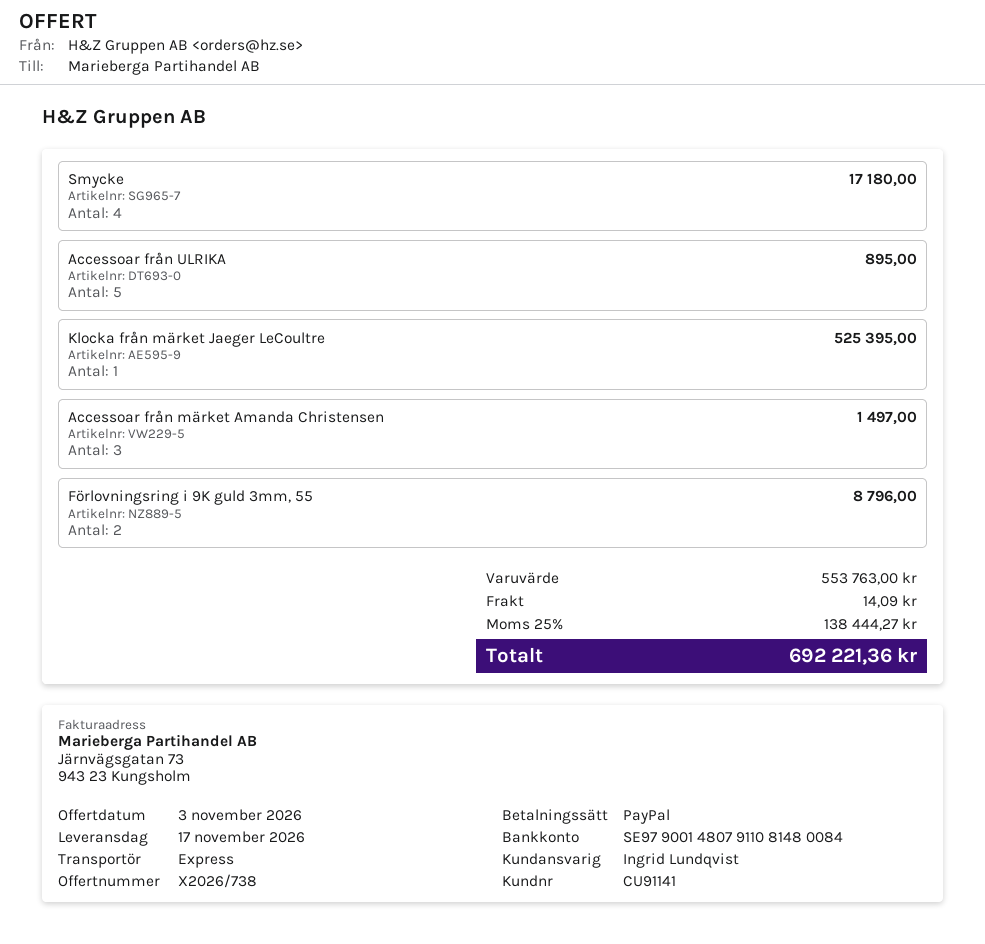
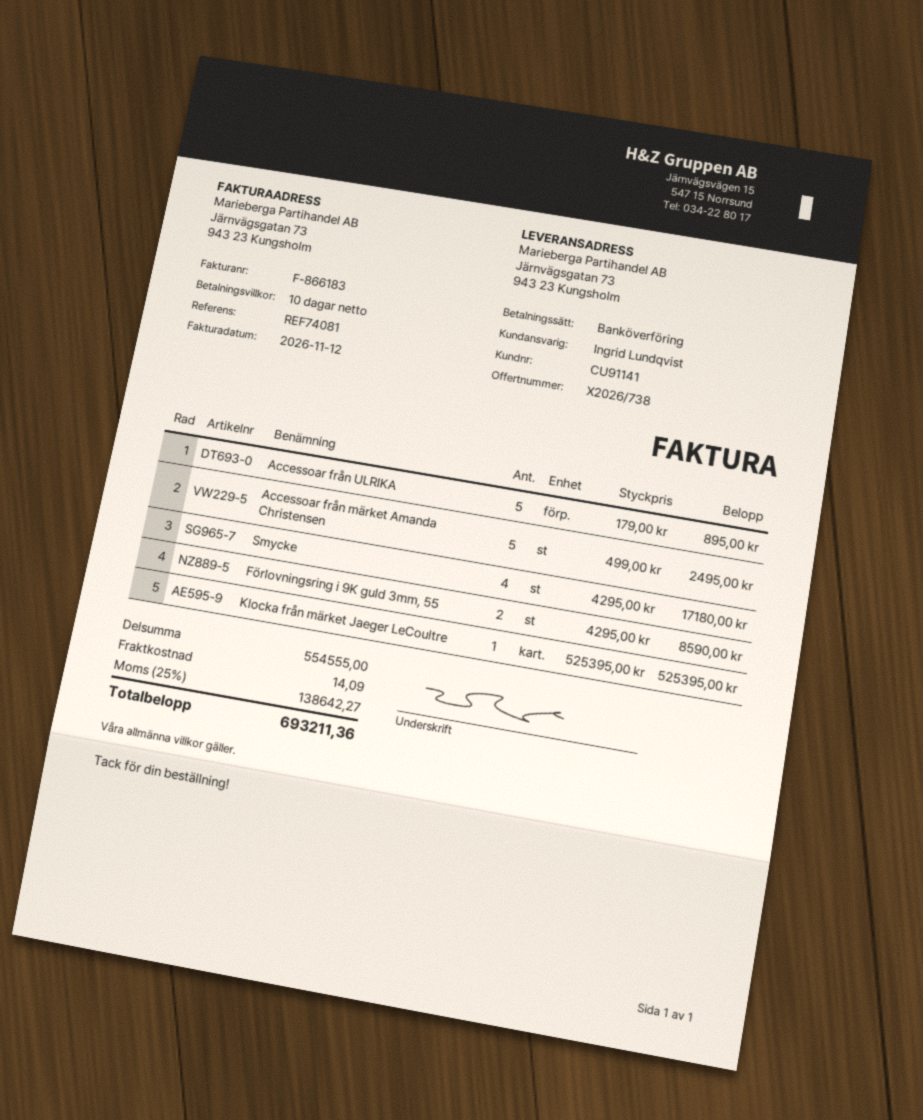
payment method: PayPal -> bank transfer
Accessoar från märket Amanda Christensen: 3 for 1497.00 -> 5 for 2495.00
Förlovningsring i 9K guld 3mm, 55: 2 for 8796.00 -> 2 for 8590.00
subtotal: 553763.00 -> 554555.00
tax: 25% = 138444.27 -> 25% = 138642.27
total: 692221.36 -> 693211.36

